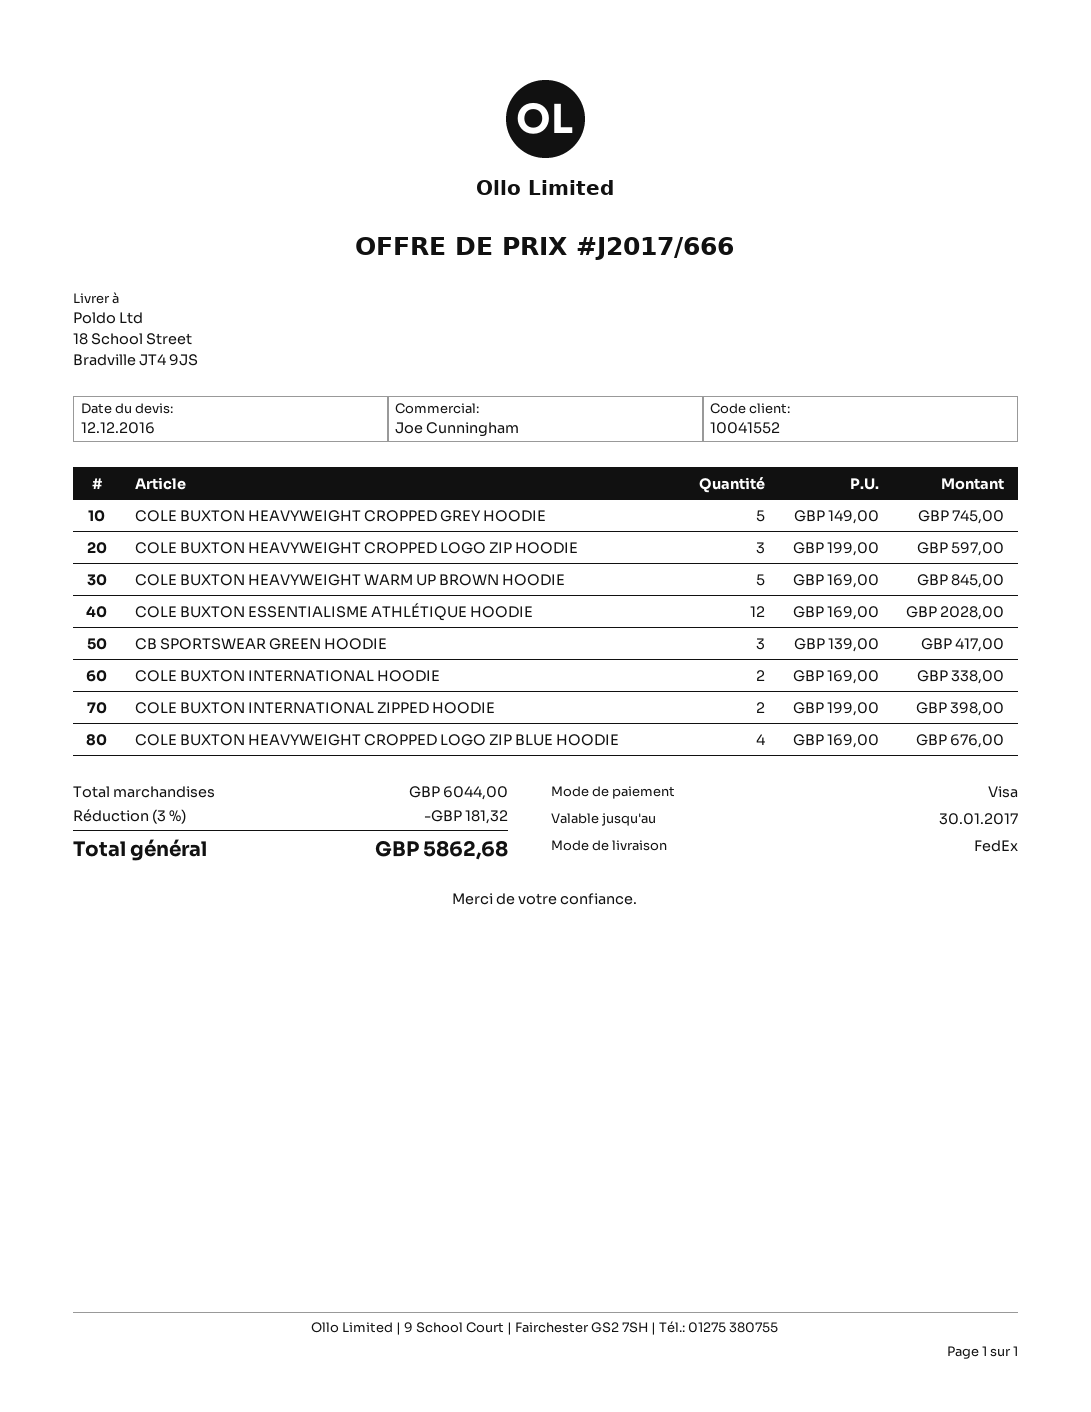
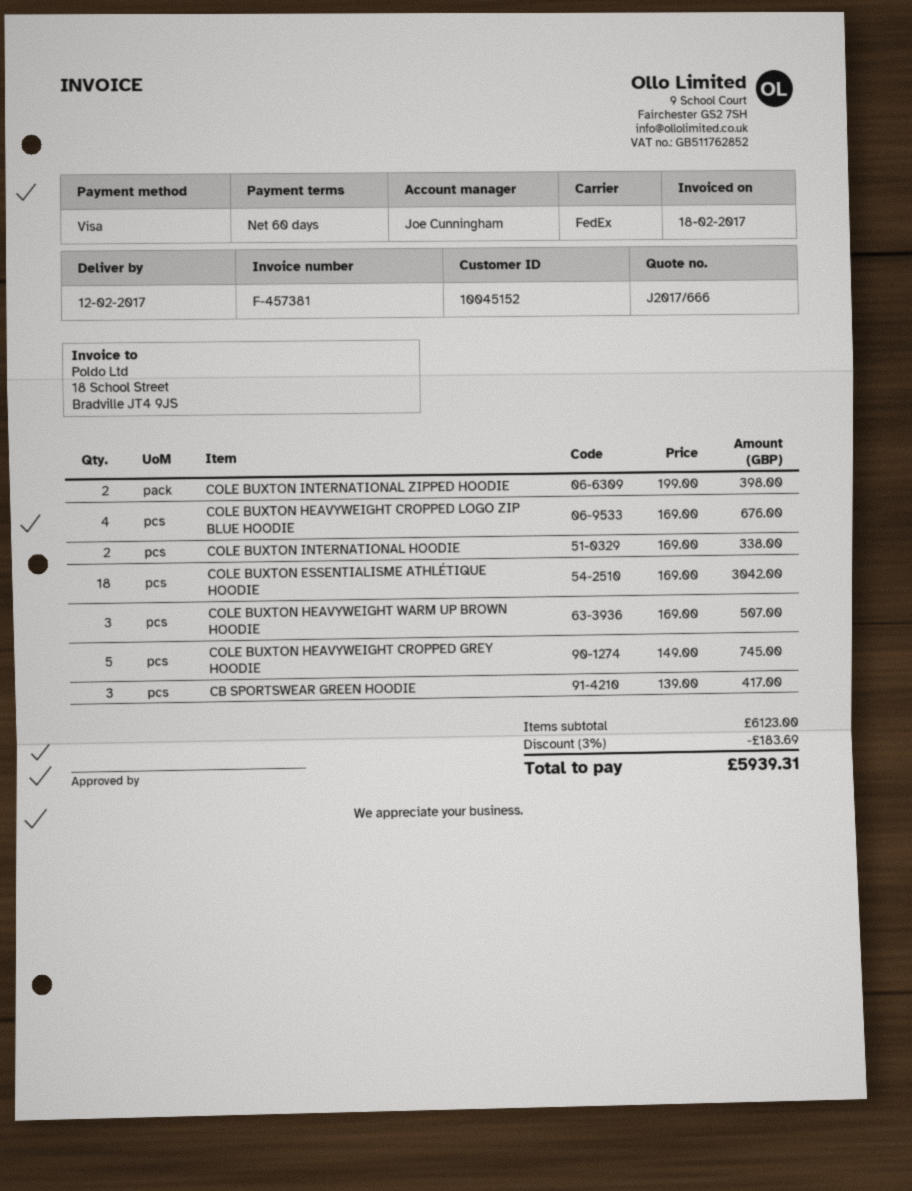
customer number: 10041552 -> 10045152
COLE BUXTON HEAVYWEIGHT CROPPED LOGO ZIP HOODIE: 3 x 199.00 = 597.00 -> none
COLE BUXTON HEAVYWEIGHT WARM UP BROWN HOODIE: 5 x 169.00 = 845.00 -> 3 x 169.00 = 507.00
COLE BUXTON ESSENTIALISME ATHLÉTIQUE HOODIE: 12 x 169.00 = 2028.00 -> 18 x 169.00 = 3042.00
subtotal: 6044.00 -> 6123.00
discount: 3% = 181.32 -> 3% = 183.69
total: 5862.68 -> 5939.31

